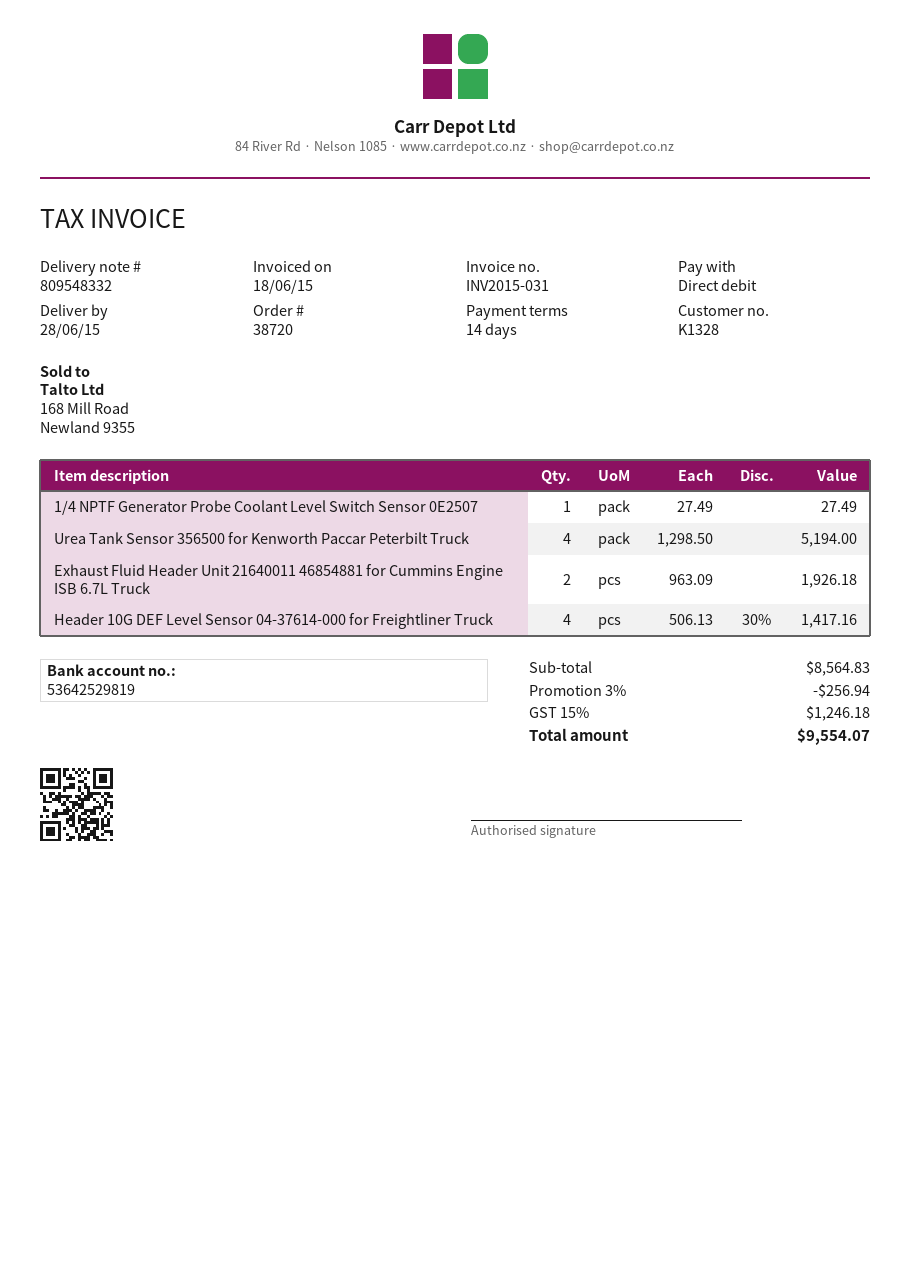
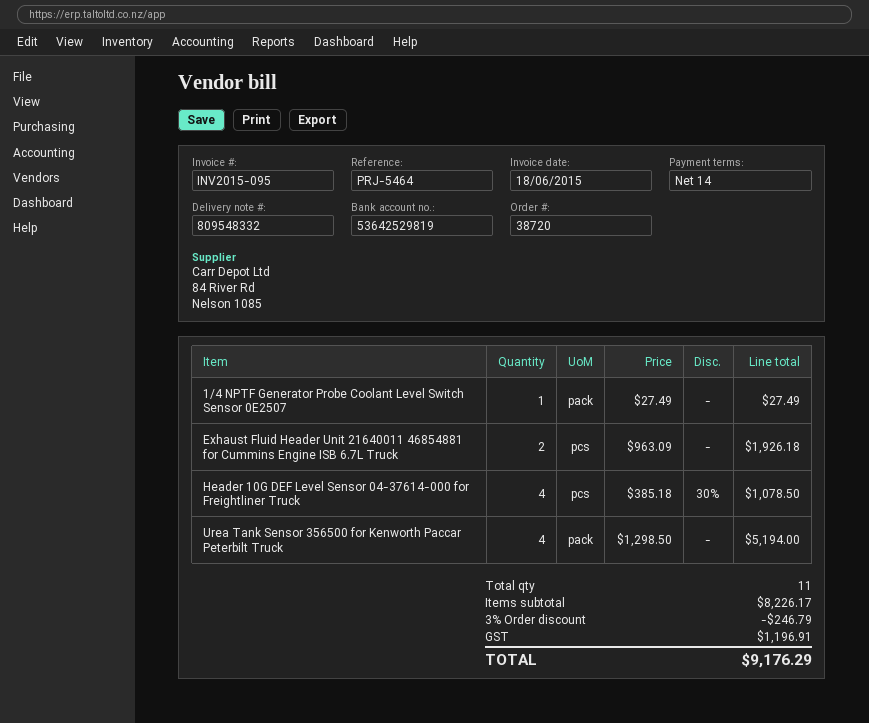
invoice number: INV2015-031 -> INV2015-095
Header 10G DEF Level Sensor 04-37614-000 for Freightliner Truck: 4 x 506.13 - 30% = 1417.16 -> 4 x 385.18 - 30% = 1078.50
subtotal: 8564.83 -> 8226.17
discount: 3% = 256.94 -> 3% = 246.79
tax: 1246.18 -> 1196.91
total: 9554.07 -> 9176.29

